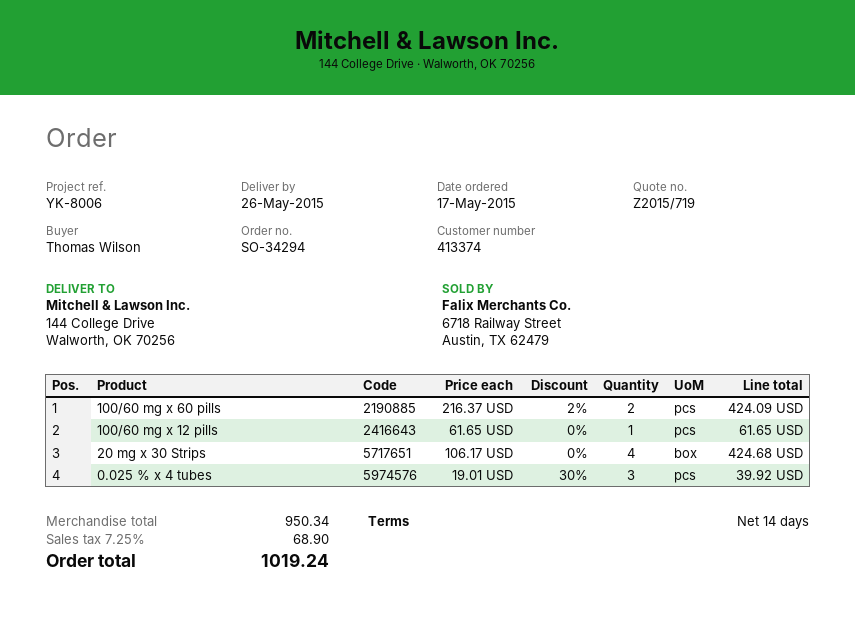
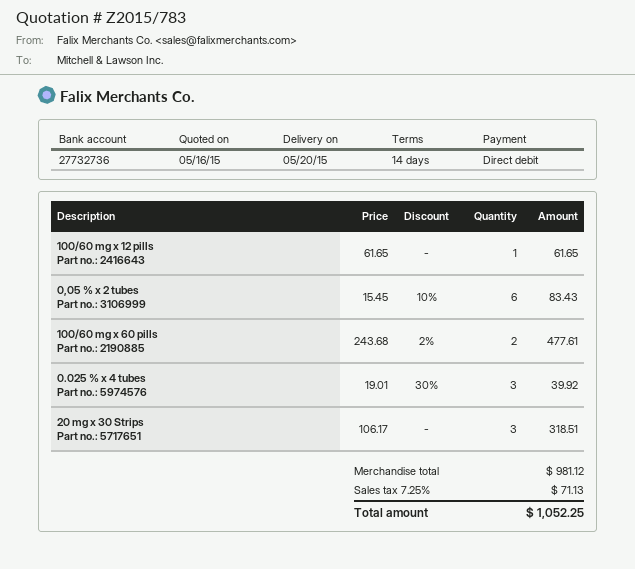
quote number: Z2015/719 -> Z2015/783
delivery date: 2015-05-26 -> 2015-05-20
100/60 mg x 60 pills: 2 x 216.37 - 2% = 424.09 -> 2 x 243.68 - 2% = 477.61
20 mg x 30 Strips: 4 x 106.17 = 424.68 -> 3 x 106.17 = 318.51
0,05 % x 2 tubes: none -> 6 x 15.45 - 10% = 83.43
subtotal: 950.34 -> 981.12
tax: 7.25% = 68.90 -> 7.25% = 71.13
total: 1019.24 -> 1052.25

